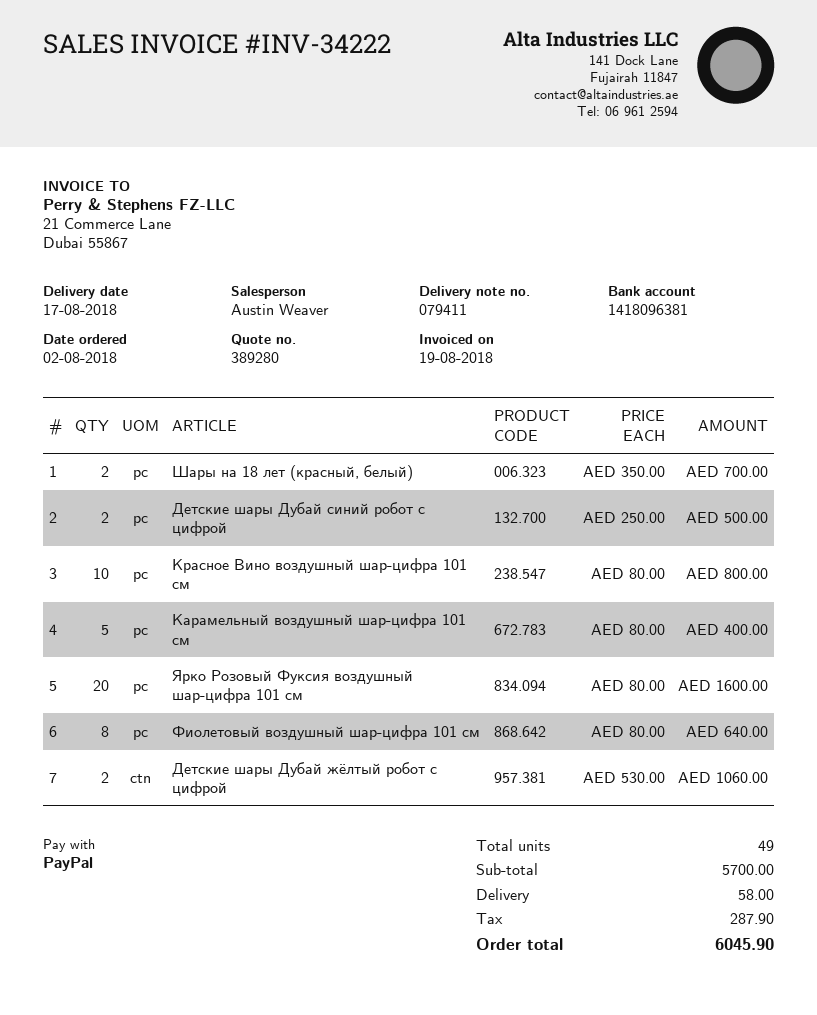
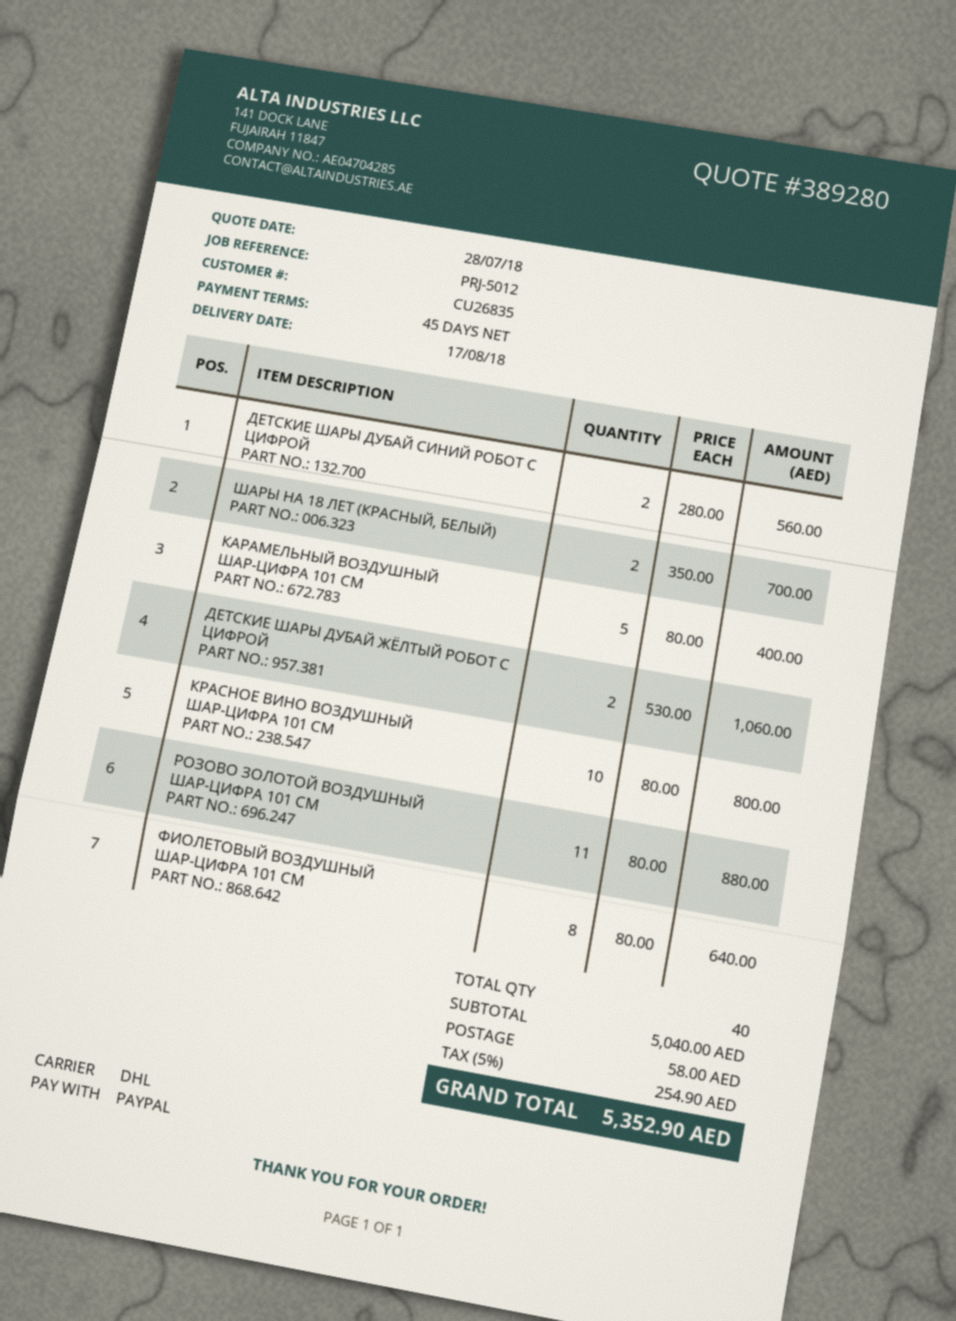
Детские шары Дубай синий робот с цифрой: 2 x 250.00 = 500.00 -> 2 x 280.00 = 560.00
Ярко Розовый Фуксия воздушный шар-цифра 101 см: 20 x 80.00 = 1600.00 -> none
РОЗОВО ЗОЛОТОЙ ВОЗДУШНЫЙ ШАР-ЦИФРА 101 СМ: none -> 11 x 80.00 = 880.00
total quantity: 49 -> 40
subtotal: 5700.00 -> 5040.00
tax: 287.90 -> 254.90
total: 6045.90 -> 5352.90

